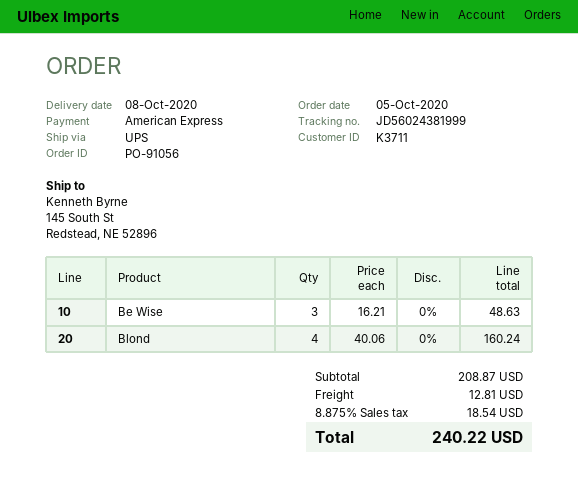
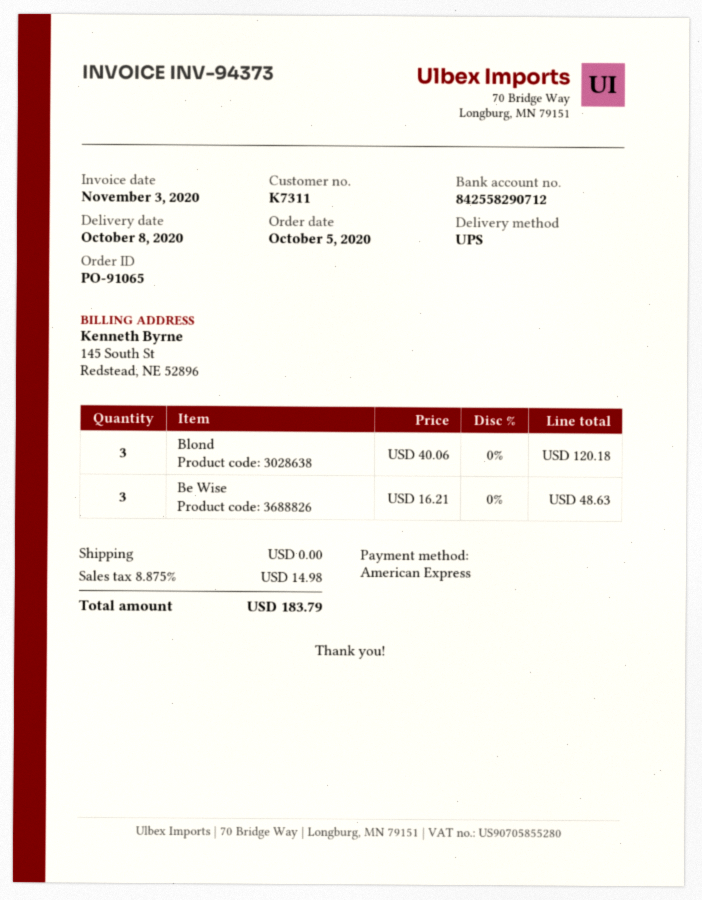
order number: PO-91056 -> PO-91065
customer number: K3711 -> K7311
Blond: 4 x 40.06 = 160.24 -> 3 x 40.06 = 120.18
shipping: 12.81 -> 0.00
tax: 8.875% = 18.54 -> 8.875% = 14.98
total: 240.22 -> 183.79

